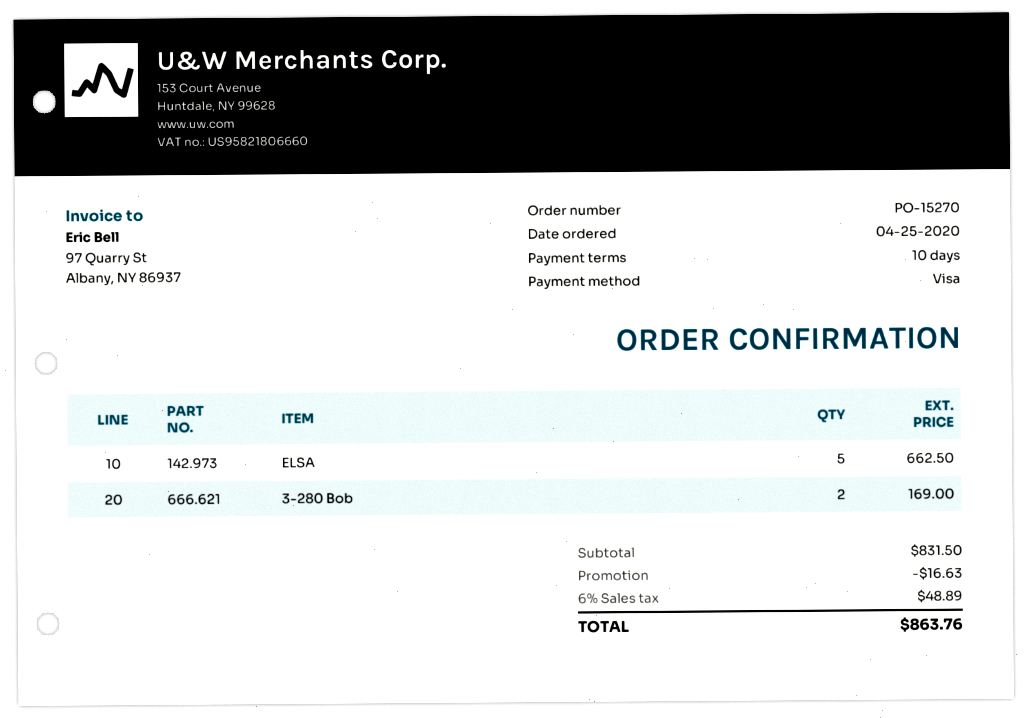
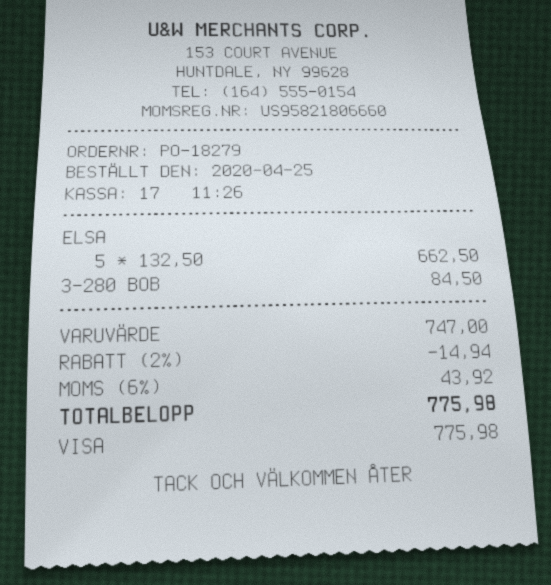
order number: PO-15270 -> PO-18279
3-280 Bob: 2 for 169.00 -> 1 for 84.50
subtotal: 831.50 -> 747.00
discount: 16.63 -> 14.94
tax: 6% = 48.89 -> 6% = 43.92
total: 863.76 -> 775.98

